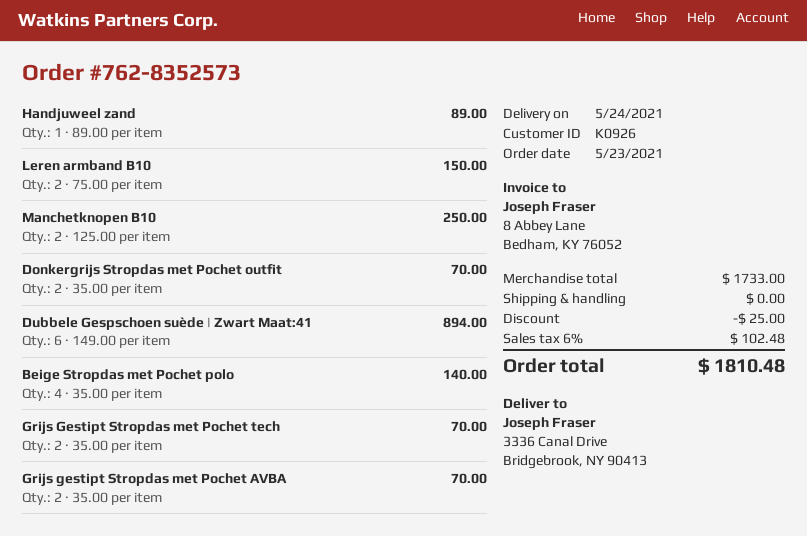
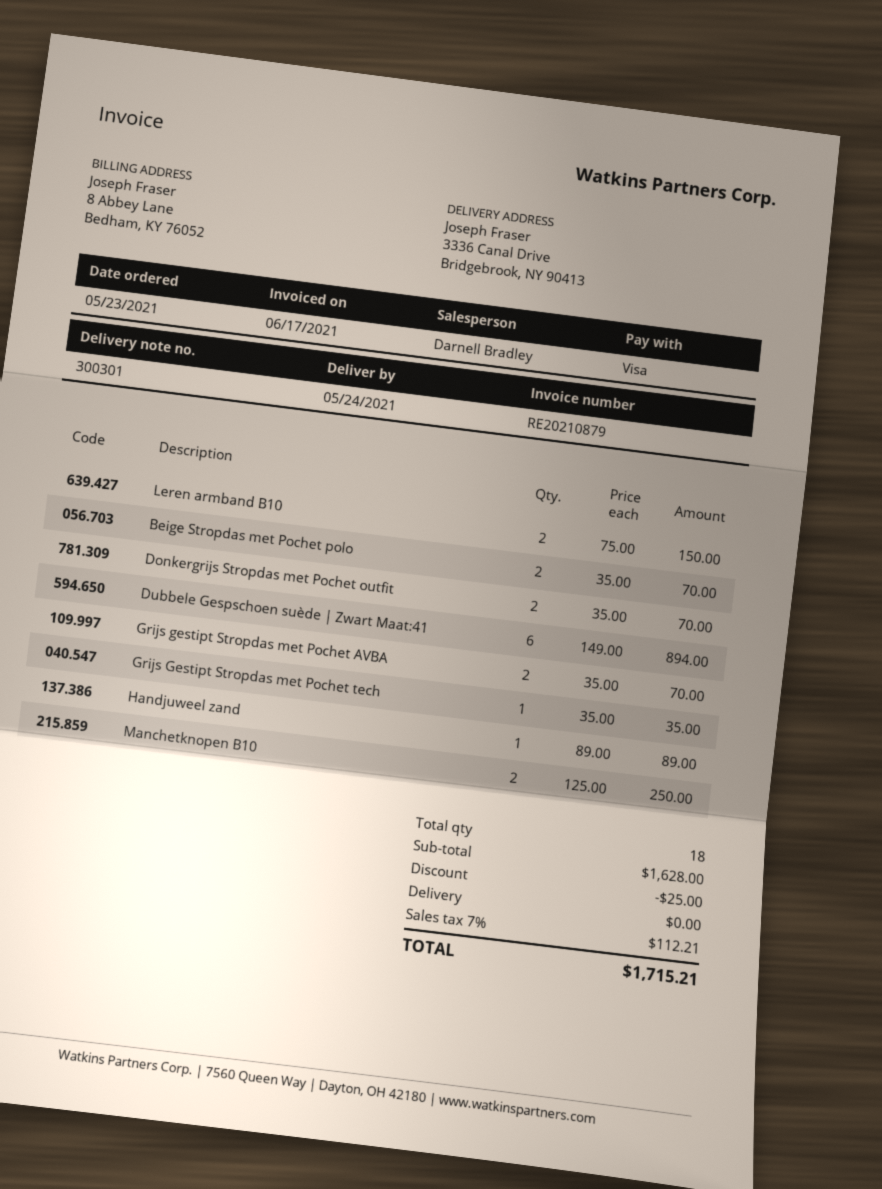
Beige Stropdas met Pochet polo: 4 x 35.00 = 140.00 -> 2 x 35.00 = 70.00
Grijs Gestipt Stropdas met Pochet tech: 2 x 35.00 = 70.00 -> 1 x 35.00 = 35.00
subtotal: 1733.00 -> 1628.00
tax: 6% = 102.48 -> 7% = 112.21
total: 1810.48 -> 1715.21

